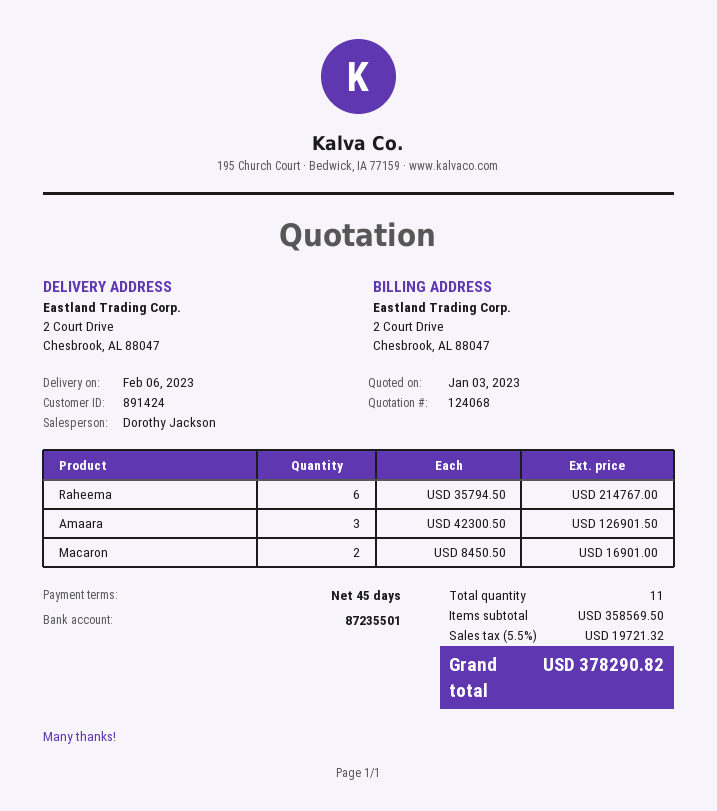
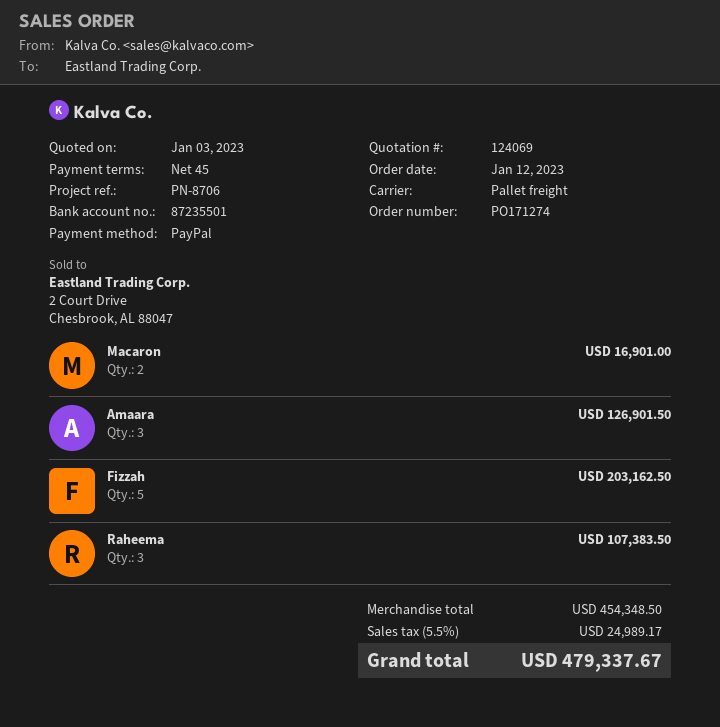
quote number: 124068 -> 124069
Raheema: 6 for 214767.00 -> 3 for 107383.50
Fizzah: none -> 5 for 203162.50
subtotal: 358569.50 -> 454348.50
tax: 5.5% = 19721.32 -> 5.5% = 24989.17
total: 378290.82 -> 479337.67

